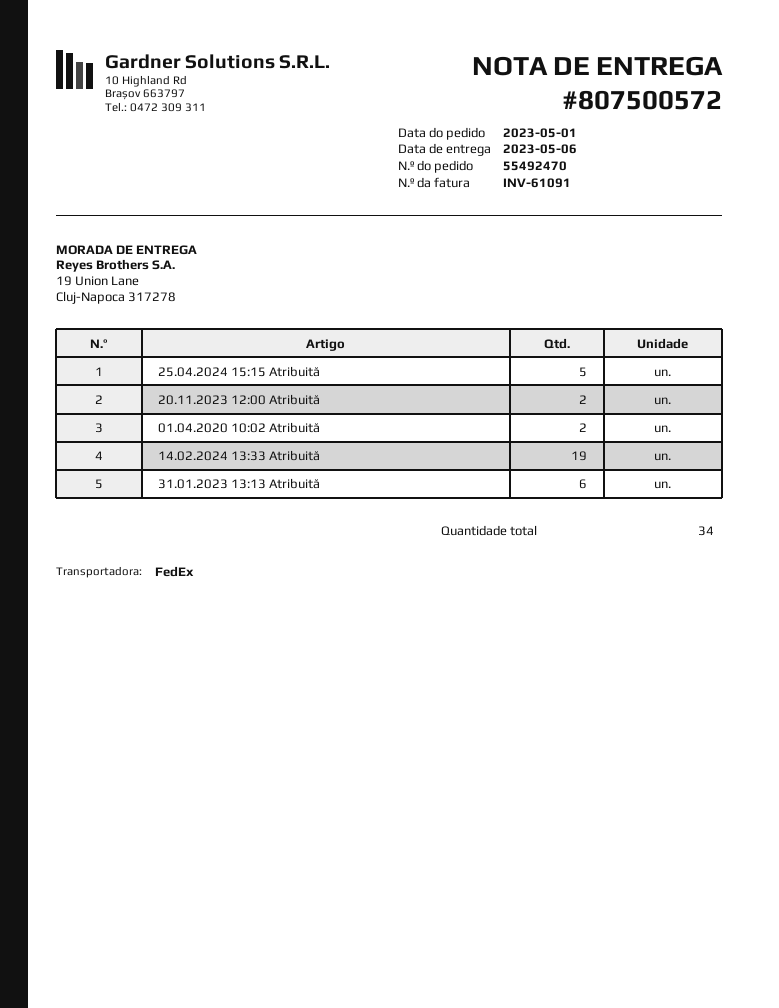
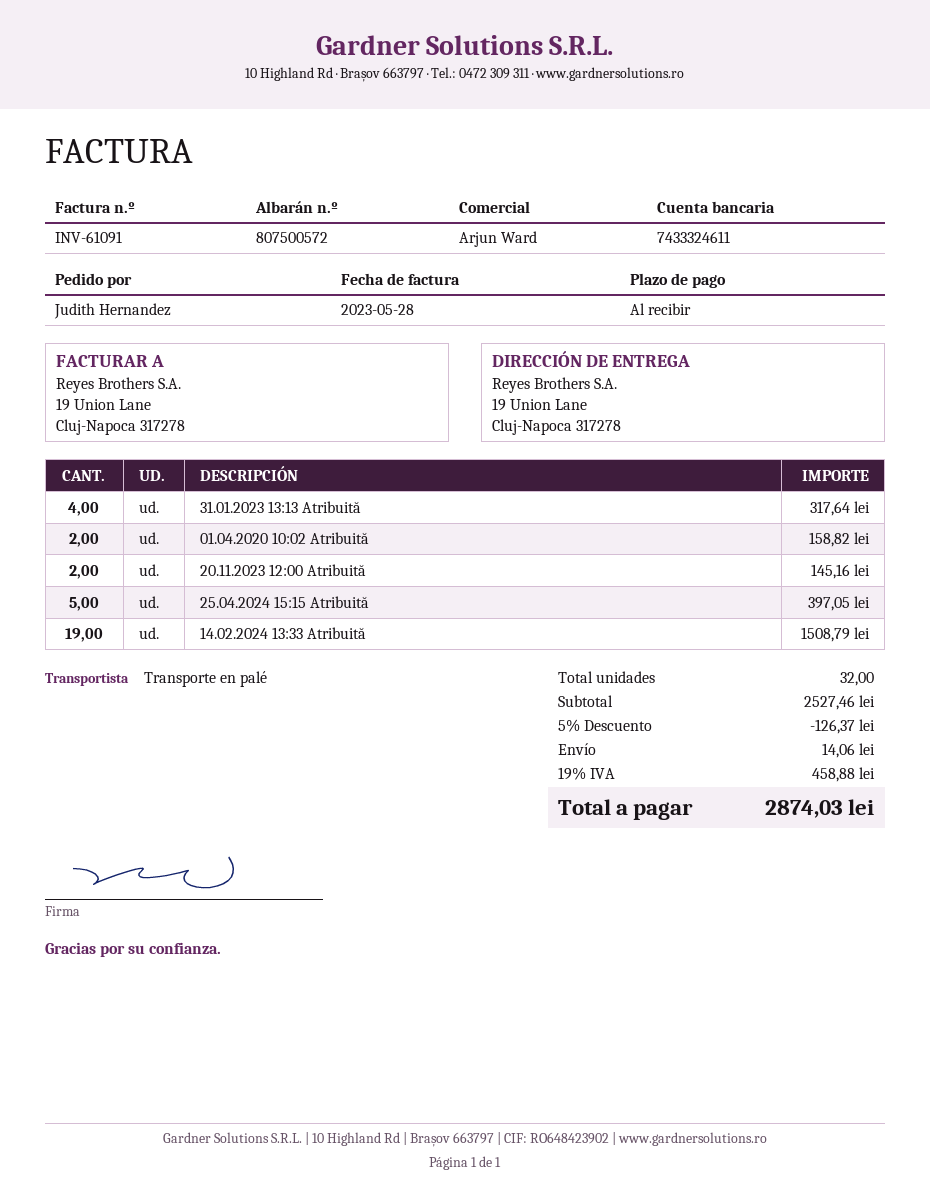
shipping method: FedEx -> pallet freight
31.01.2023 13:13 Atribuită: 6 -> 4
total quantity: 34 -> 32

